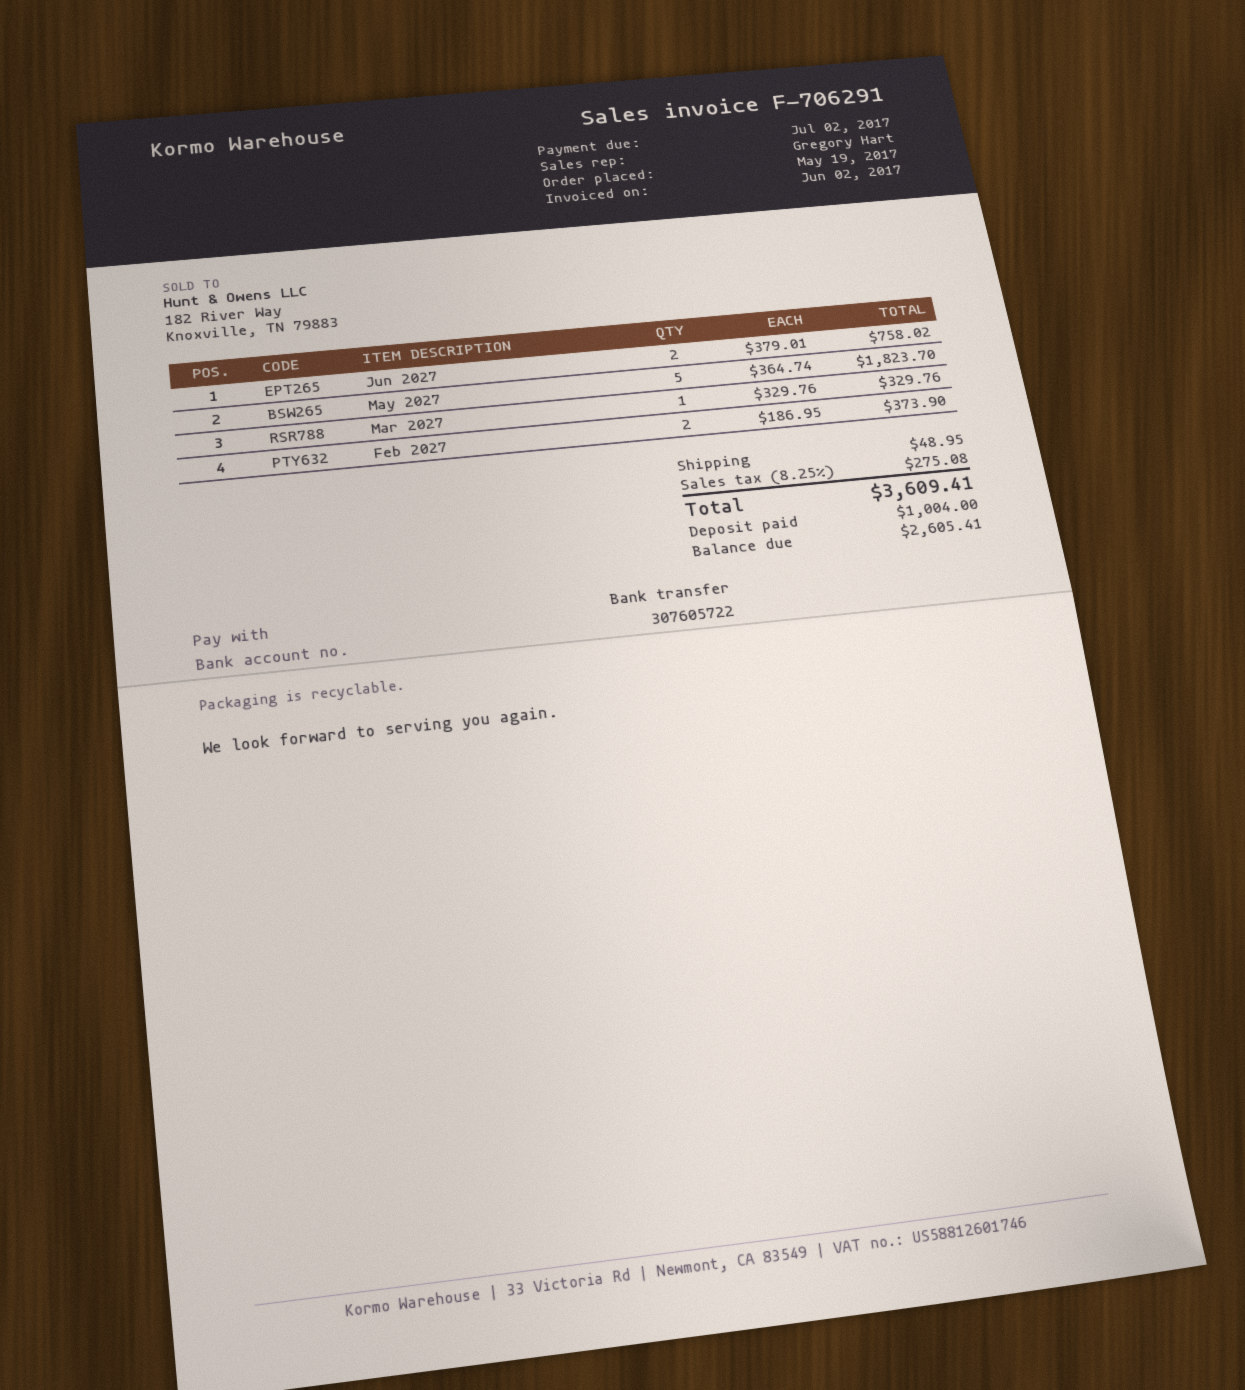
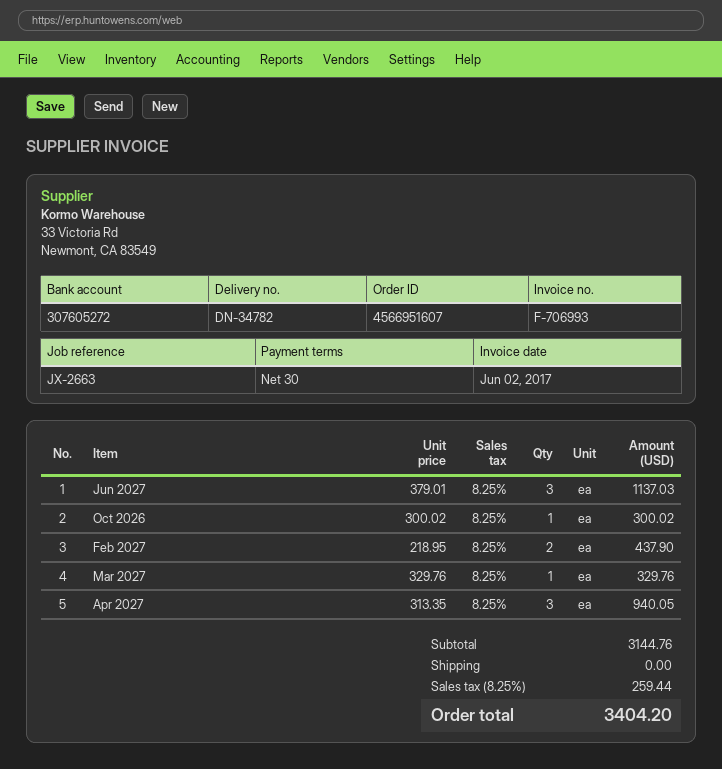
invoice number: F-706291 -> F-706993
bank account: 307605722 -> 307605272
Jun 2027: 2 x 379.01 = 758.02 -> 3 x 379.01 = 1137.03
May 2027: 5 x 364.74 = 1823.70 -> none
Feb 2027: 2 x 186.95 = 373.90 -> 2 x 218.95 = 437.90
Oct 2026: none -> 1 x 300.02 = 300.02
Apr 2027: none -> 3 x 313.35 = 940.05
shipping: 48.95 -> 0.00
tax: 8.25% = 275.08 -> 8.25% = 259.44
total: 3609.41 -> 3404.20

